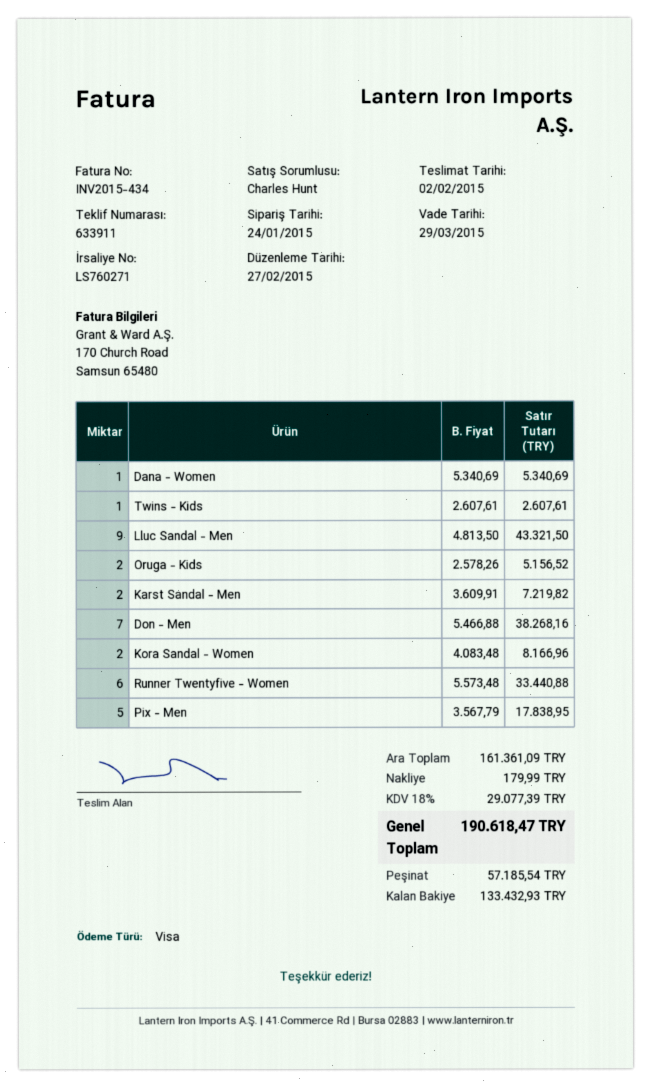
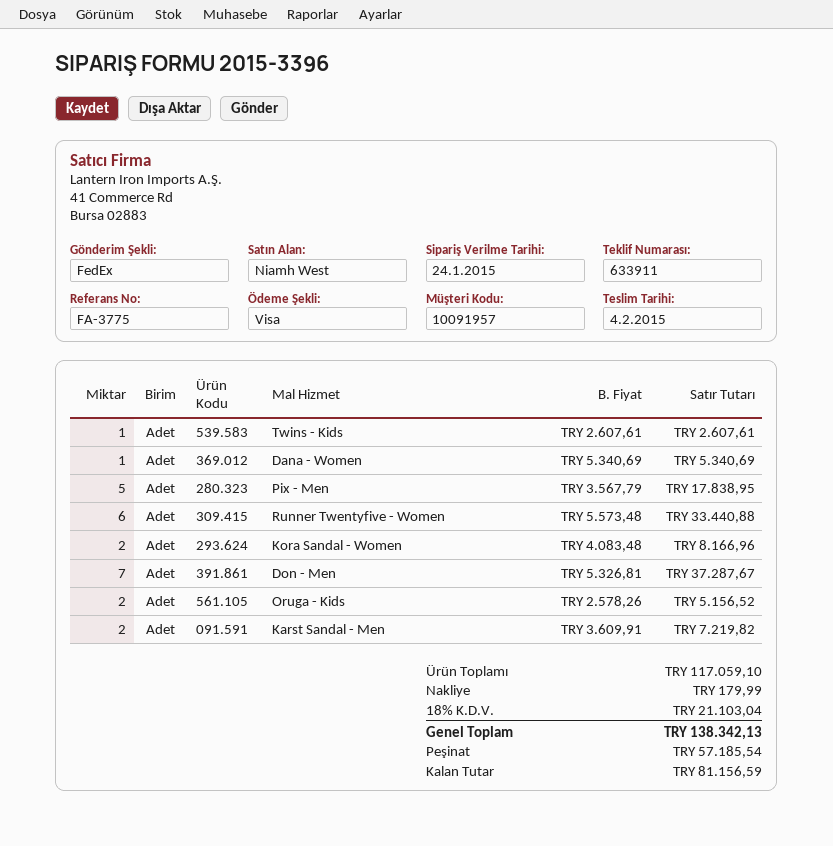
delivery date: 2015-02-02 -> 2015-02-04
Lluc Sandal - Men: 9 x 4813.50 = 43321.50 -> none
Don - Men: 7 x 5466.88 = 38268.16 -> 7 x 5326.81 = 37287.67
subtotal: 161361.09 -> 117059.10
tax: 18% = 29077.39 -> 18% = 21103.04
total: 190618.47 -> 138342.13
balance: 133432.93 -> 81156.59

